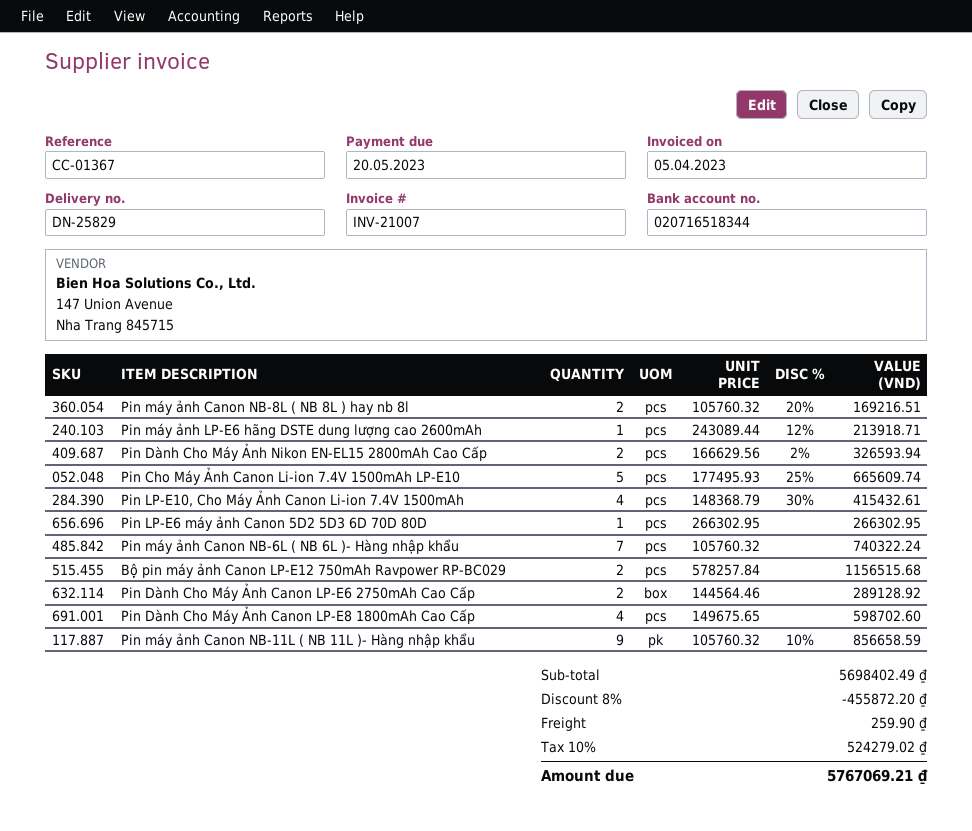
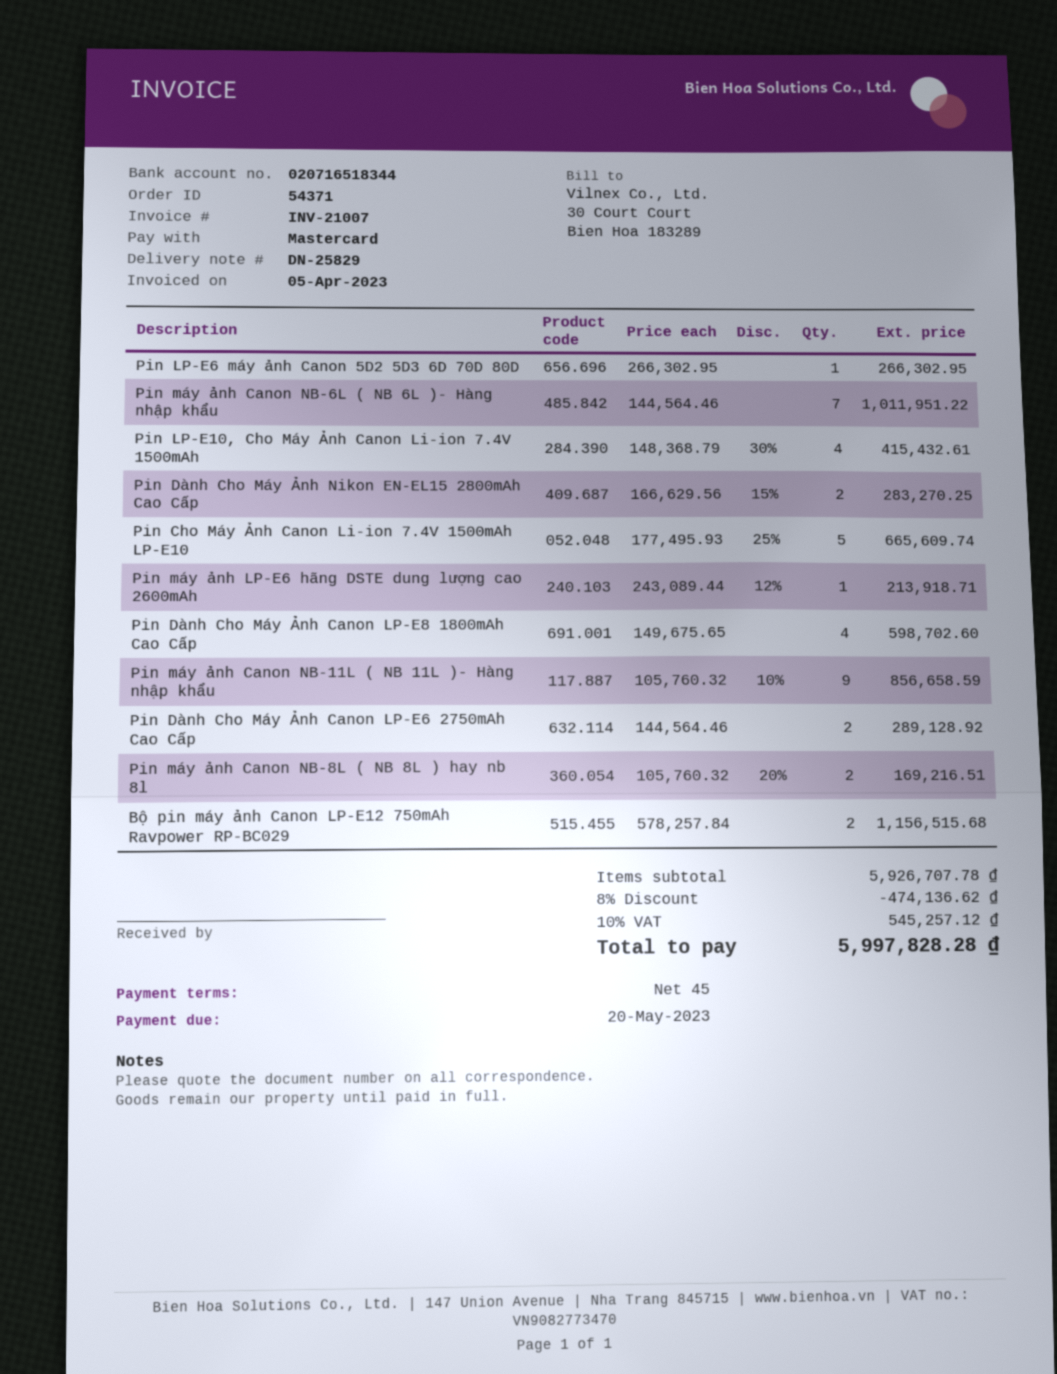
Pin Dành Cho Máy Ảnh Nikon EN-EL15 2800mAh Cao Cấp: 2 x 166629.56 - 2% = 326593.94 -> 2 x 166629.56 - 15% = 283270.25
Pin máy ảnh Canon NB-6L ( NB 6L )- Hàng nhập khẩu: 7 x 105760.32 = 740322.24 -> 7 x 144564.46 = 1011951.22
subtotal: 5698402.49 -> 5926707.78
discount: 8% = 455872.20 -> 8% = 474136.62
shipping: 259.90 -> none
tax: 10% = 524279.02 -> 10% = 545257.12
total: 5767069.21 -> 5997828.28

